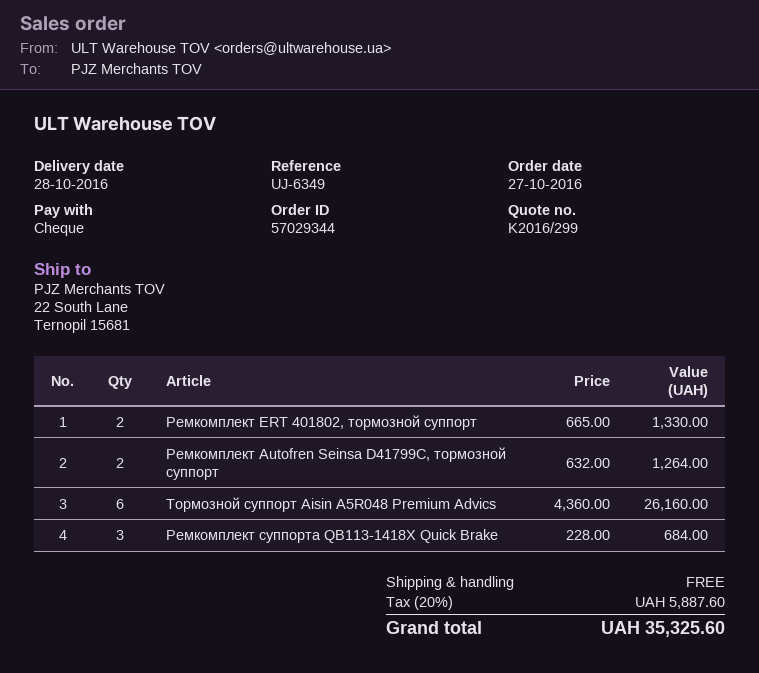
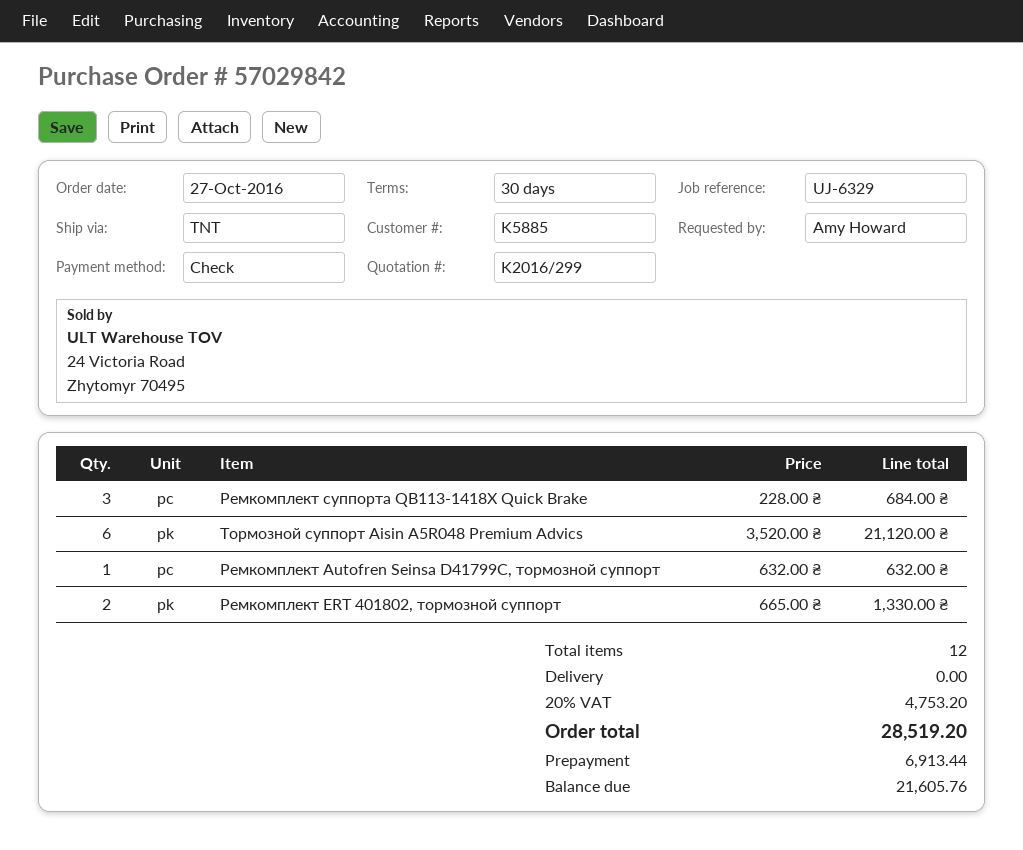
order number: 57029344 -> 57029842
reference: UJ-6349 -> UJ-6329
Ремкомплект Autofren Seinsa D41799C, тормозной суппорт: 2 x 632.00 = 1264.00 -> 1 x 632.00 = 632.00
Тормозной суппорт Aisin A5R048 Premium Advics: 6 x 4360.00 = 26160.00 -> 6 x 3520.00 = 21120.00
tax: 20% = 5887.60 -> 20% = 4753.20
total: 35325.60 -> 28519.20

